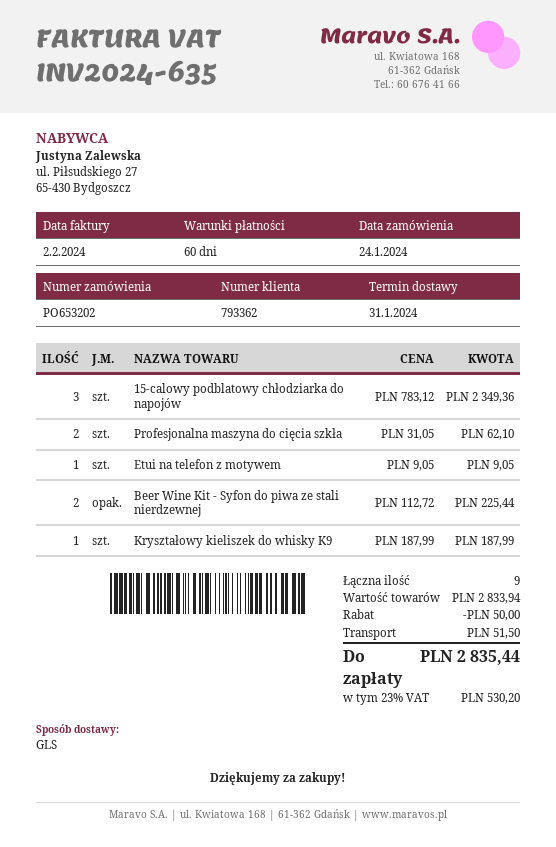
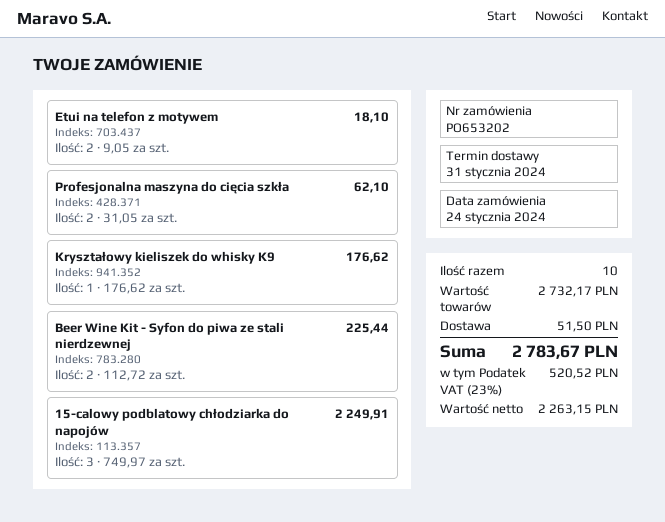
15-calowy podblatowy chłodziarka do napojów: 3 x 783.12 = 2349.36 -> 3 x 749.97 = 2249.91
Etui na telefon z motywem: 1 x 9.05 = 9.05 -> 2 x 9.05 = 18.10
Kryształowy kieliszek do whisky K9: 1 x 187.99 = 187.99 -> 1 x 176.62 = 176.62
total quantity: 9 -> 10
subtotal: 2833.94 -> 2732.17
discount: 50.00 -> none
tax: 23% = 530.20 -> 23% = 520.52
total: 2835.44 -> 2783.67

